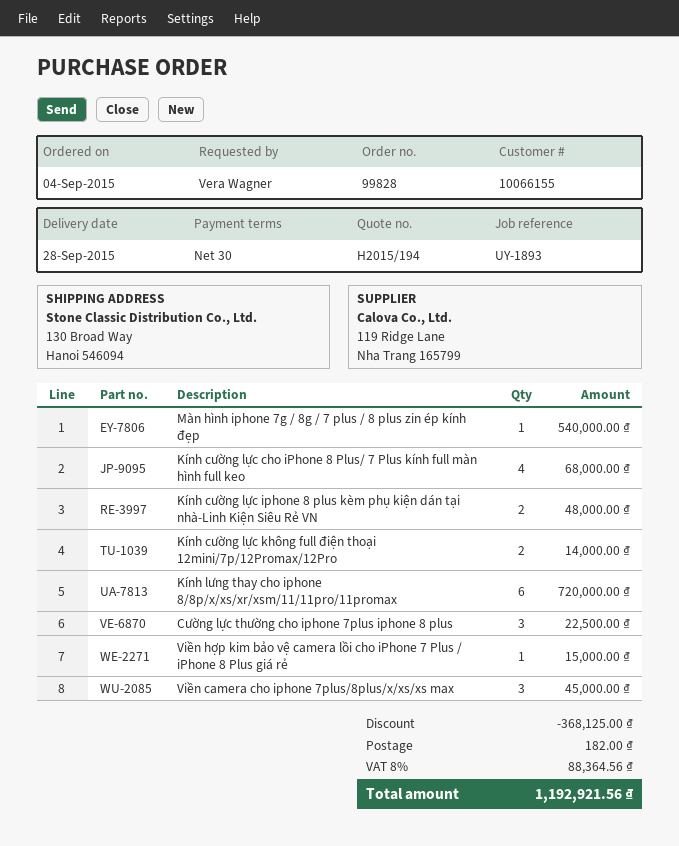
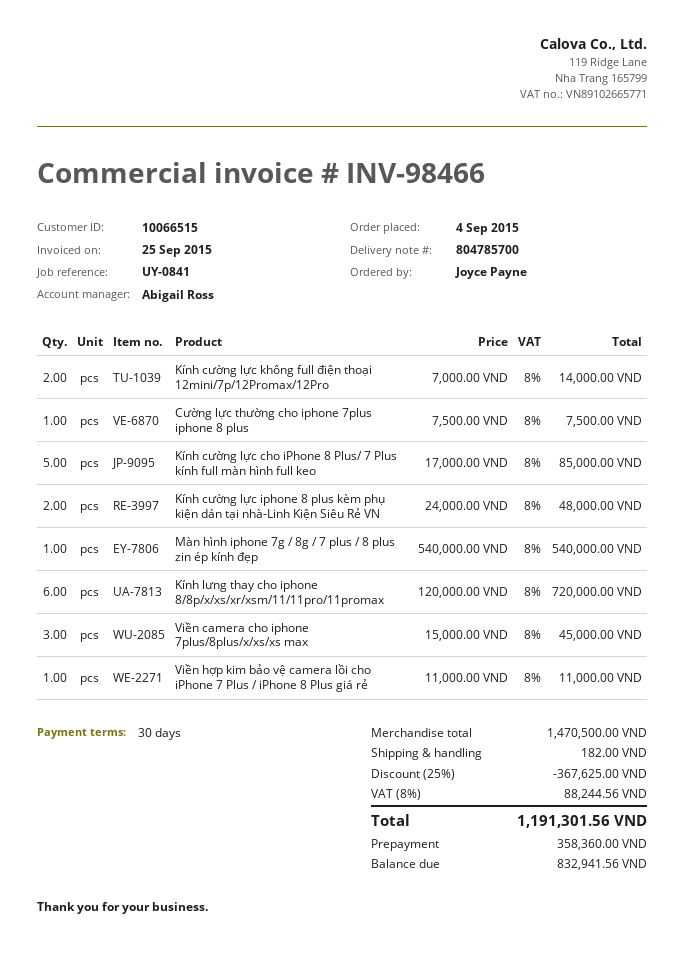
customer number: 10066155 -> 10066515
reference: UY-1893 -> UY-0841
ordered by: Vera Wagner -> Joyce Payne
Kính cường lực cho iPhone 8 Plus/ 7 Plus kính full màn hình full keo: 4 for 68000.00 -> 5 for 85000.00
Cường lực thường cho iphone 7plus iphone 8 plus: 3 for 22500.00 -> 1 for 7500.00
Viền hợp kim bảo vệ camera lồi cho iPhone 7 Plus / iPhone 8 Plus giá rẻ: 1 for 15000.00 -> 1 for 11000.00
discount: 368125.00 -> 367625.00
tax: 8% = 88364.56 -> 8% = 88244.56
total: 1192921.56 -> 1191301.56

